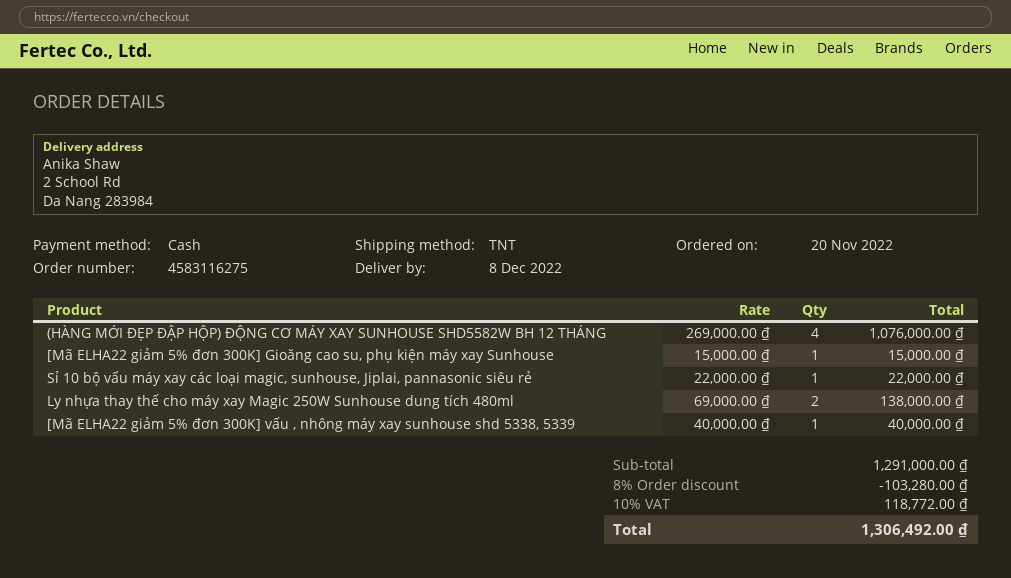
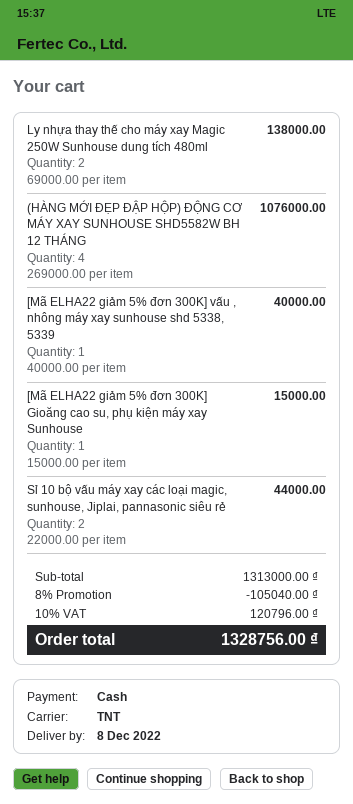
Sỉ 10 bộ vấu máy xay các loại magic, sunhouse, Jiplai, pannasonic siêu rẻ: 1 x 22000.00 = 22000.00 -> 2 x 22000.00 = 44000.00
subtotal: 1291000.00 -> 1313000.00
discount: 8% = 103280.00 -> 8% = 105040.00
tax: 10% = 118772.00 -> 10% = 120796.00
total: 1306492.00 -> 1328756.00

